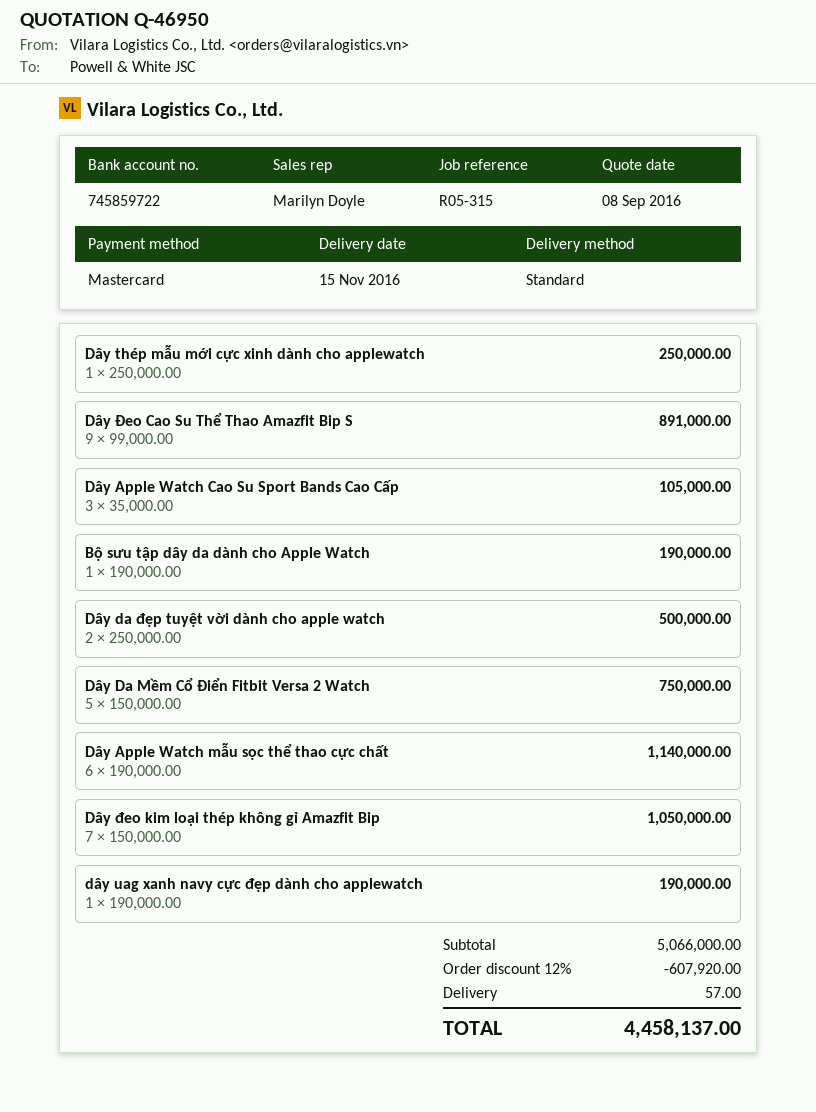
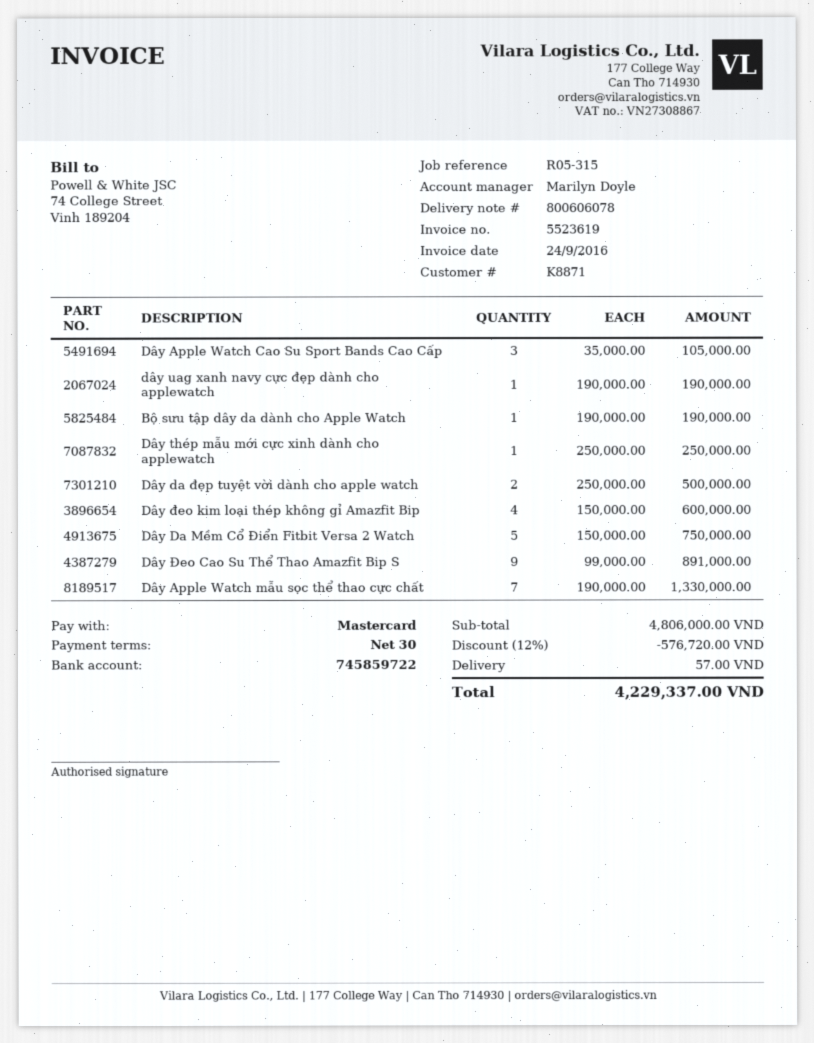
Dây Apple Watch mẫu sọc thể thao cực chất: 6 x 190000.00 = 1140000.00 -> 7 x 190000.00 = 1330000.00
Dây đeo kim loại thép không gỉ Amazfit Bip: 7 x 150000.00 = 1050000.00 -> 4 x 150000.00 = 600000.00
subtotal: 5066000.00 -> 4806000.00
discount: 12% = 607920.00 -> 12% = 576720.00
total: 4458137.00 -> 4229337.00

